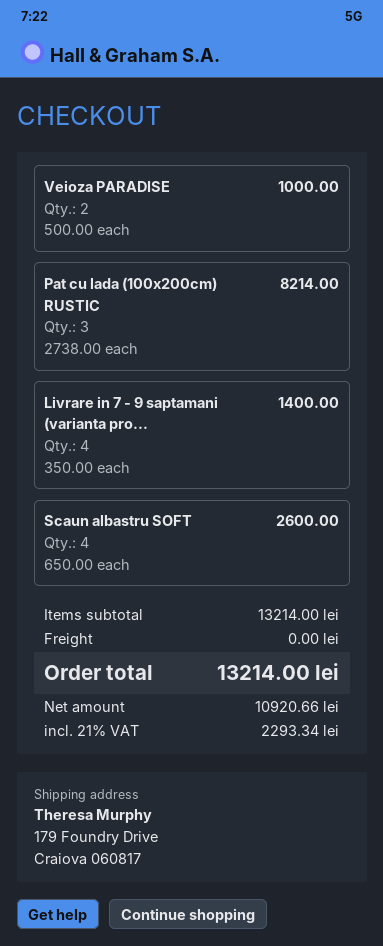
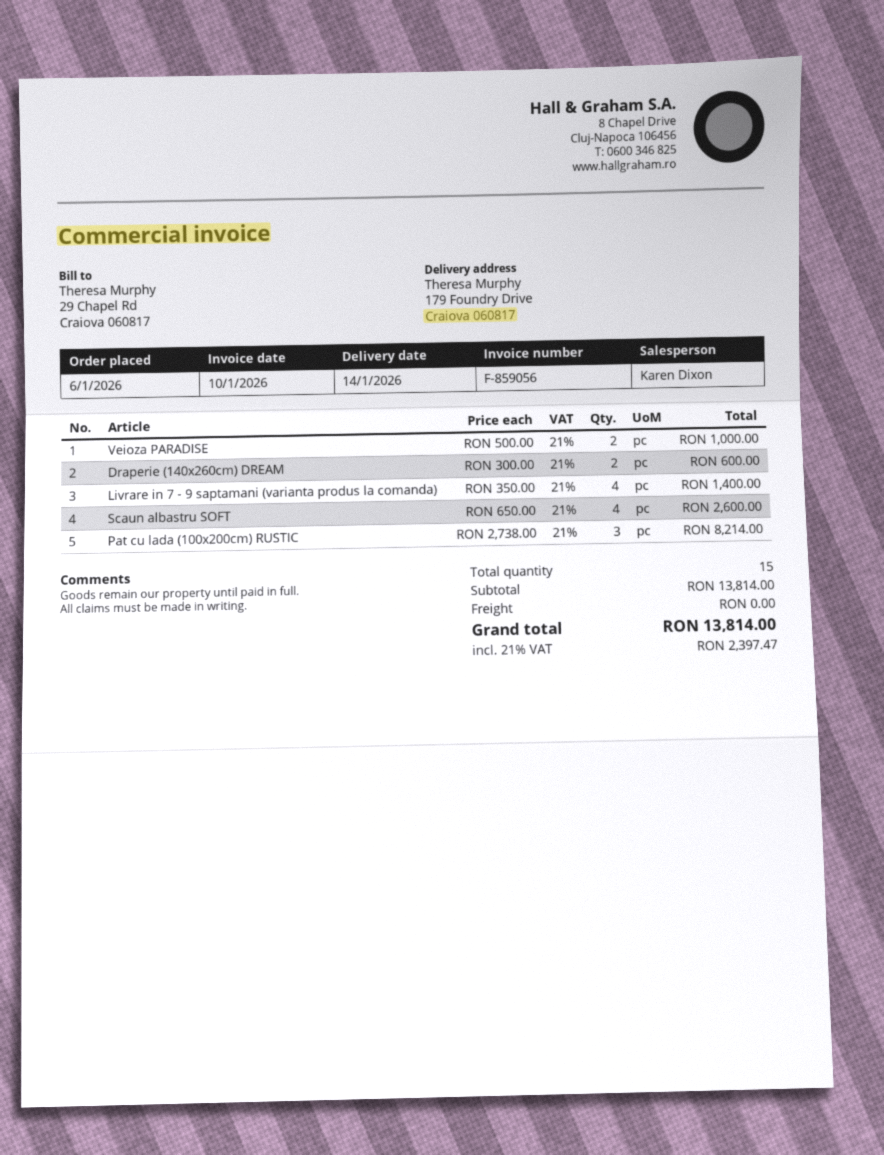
Draperie (140x260cm) DREAM: none -> 2 x 300.00 = 600.00
subtotal: 13214.00 -> 13814.00
tax: 21% = 2293.34 -> 21% = 2397.47
total: 13214.00 -> 13814.00

